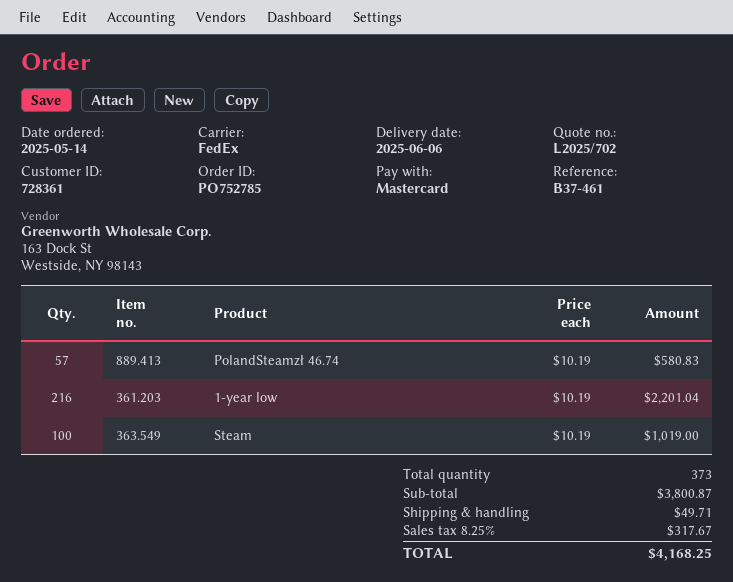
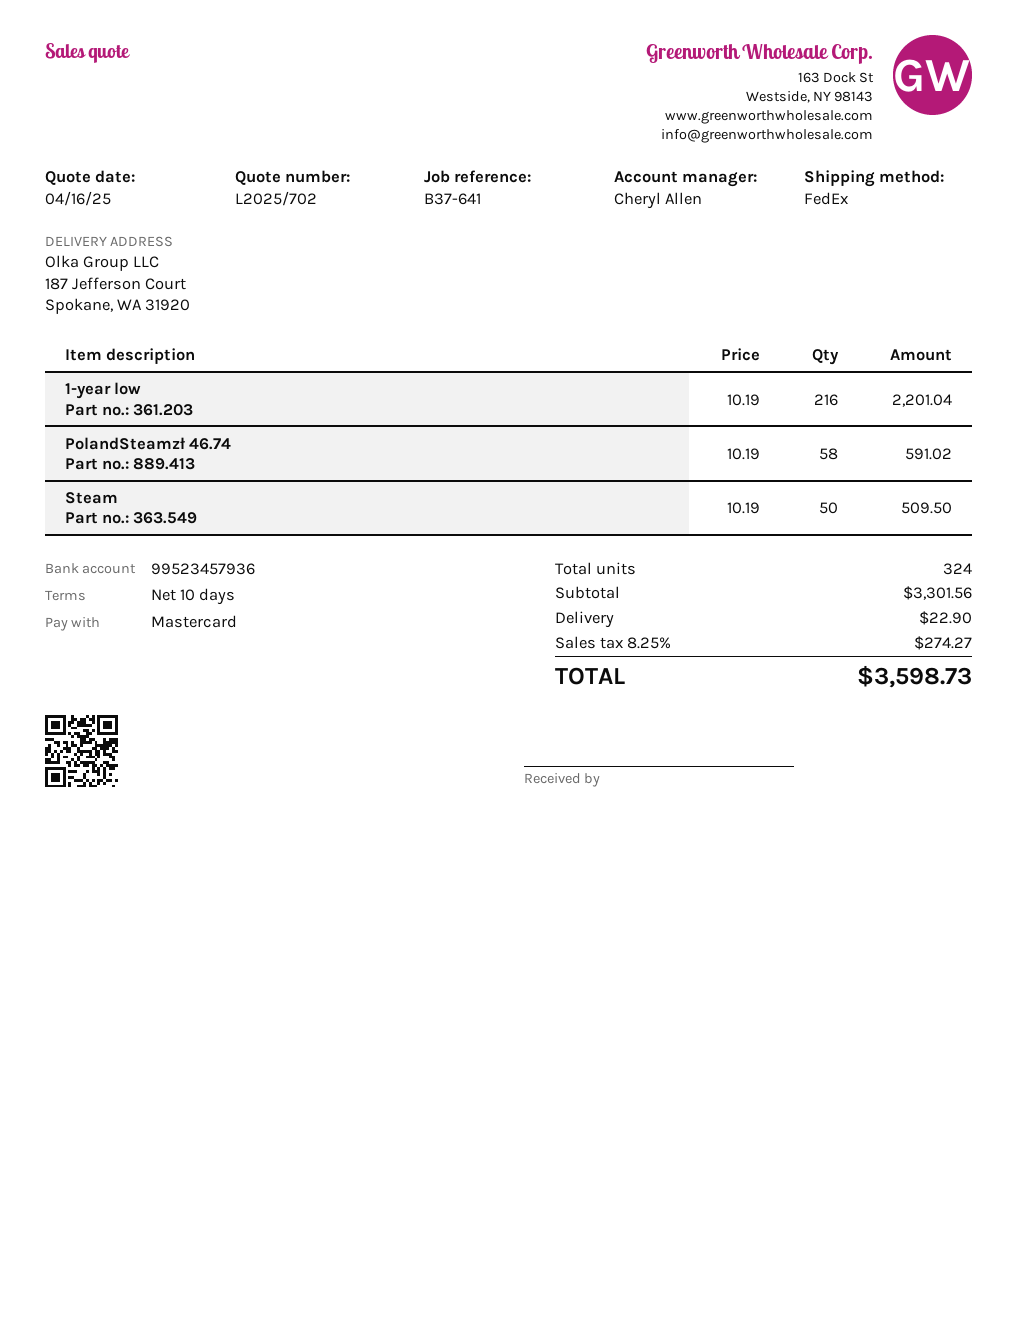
reference: B37-461 -> B37-641
PolandSteamzł 46.74: 57 x 10.19 = 580.83 -> 58 x 10.19 = 591.02
Steam: 100 x 10.19 = 1019.00 -> 50 x 10.19 = 509.50
total quantity: 373 -> 324
subtotal: 3800.87 -> 3301.56
shipping: 49.71 -> 22.90
tax: 8.25% = 317.67 -> 8.25% = 274.27
total: 4168.25 -> 3598.73

